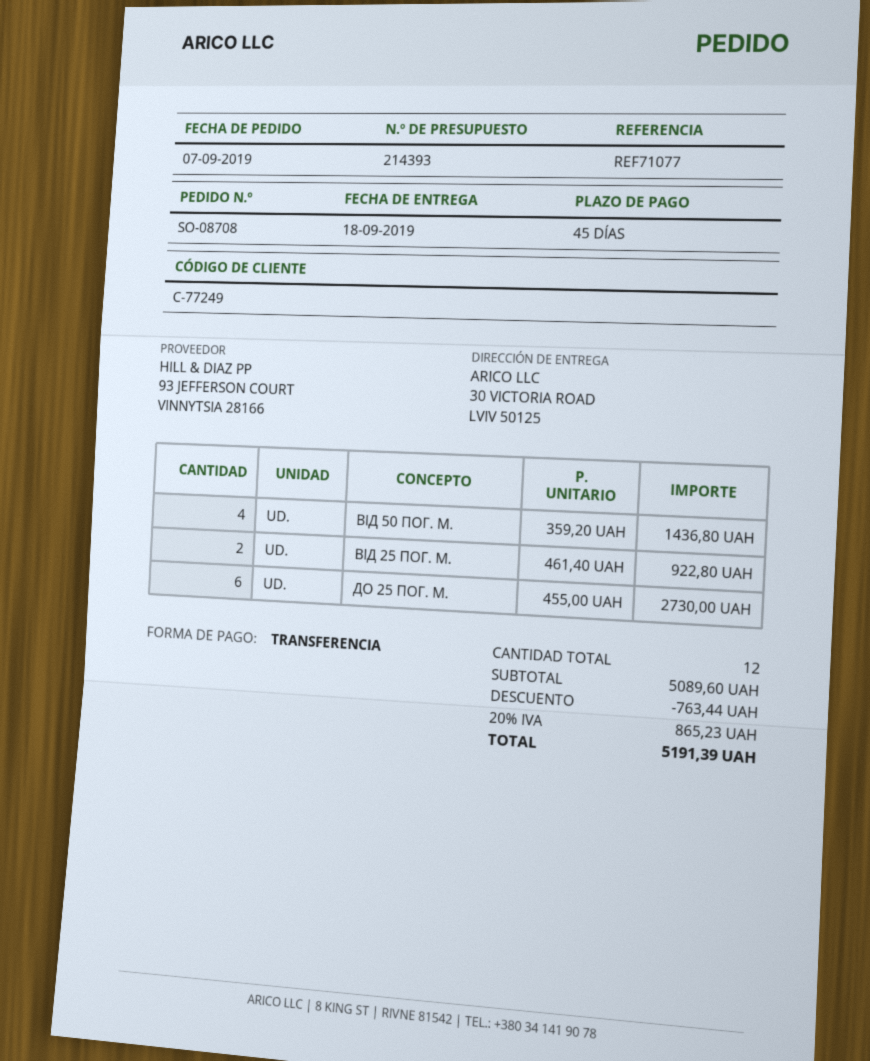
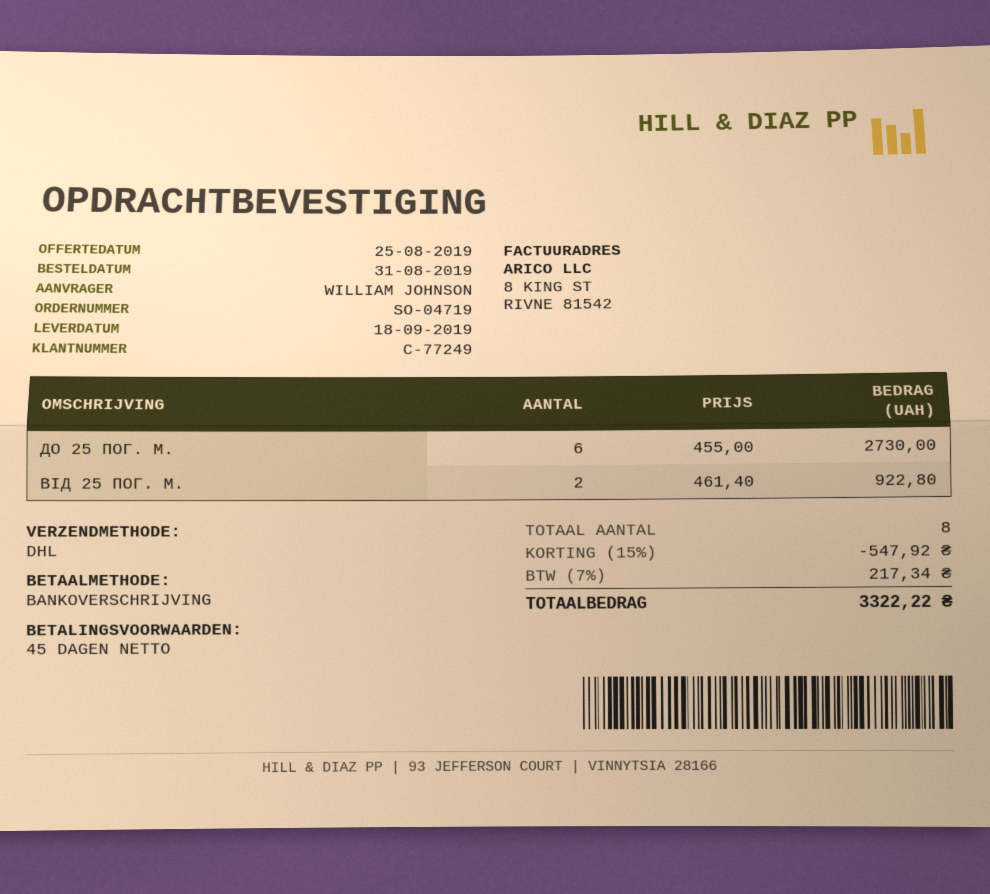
order number: SO-08708 -> SO-04719
order date: 2019-09-07 -> 2019-08-31
ВІД 50 ПОГ. М.: 4 x 359.20 = 1436.80 -> none
total quantity: 12 -> 8
discount: 763.44 -> 547.92
tax: 20% = 865.23 -> 7% = 217.34
total: 5191.39 -> 3322.22

